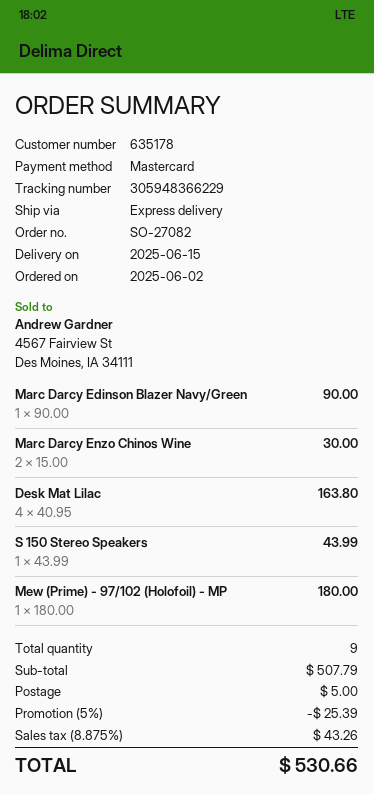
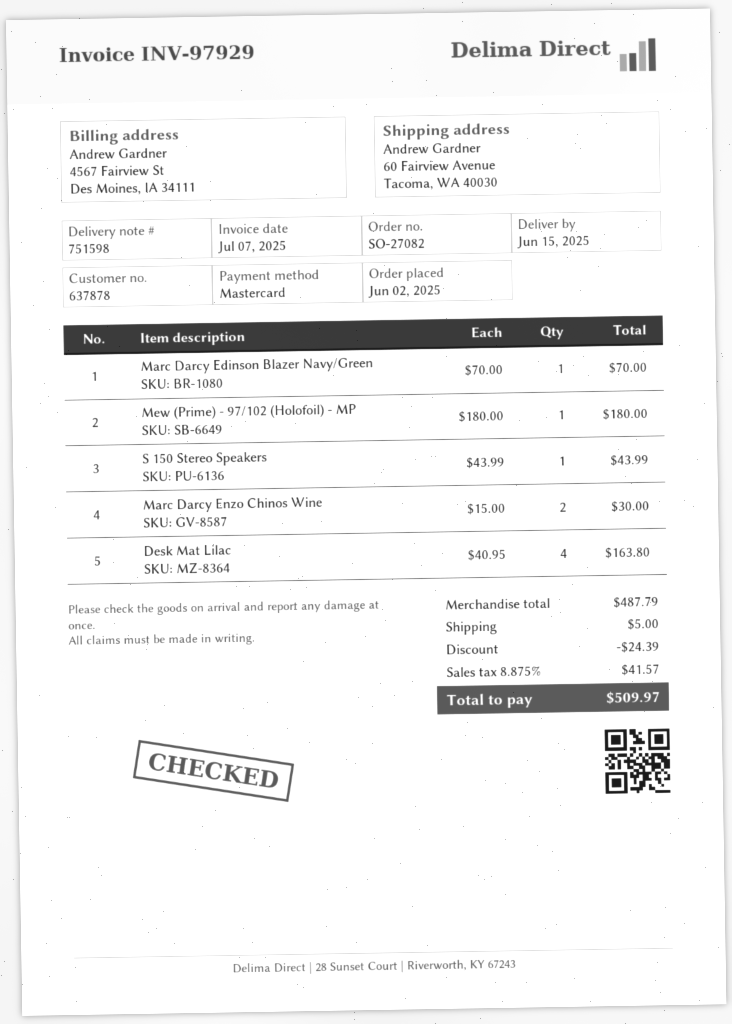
customer number: 635178 -> 637878
Marc Darcy Edinson Blazer Navy/Green: 1 x 90.00 = 90.00 -> 1 x 70.00 = 70.00
subtotal: 507.79 -> 487.79
discount: 25.39 -> 24.39
tax: 8.875% = 43.26 -> 8.875% = 41.57
total: 530.66 -> 509.97

